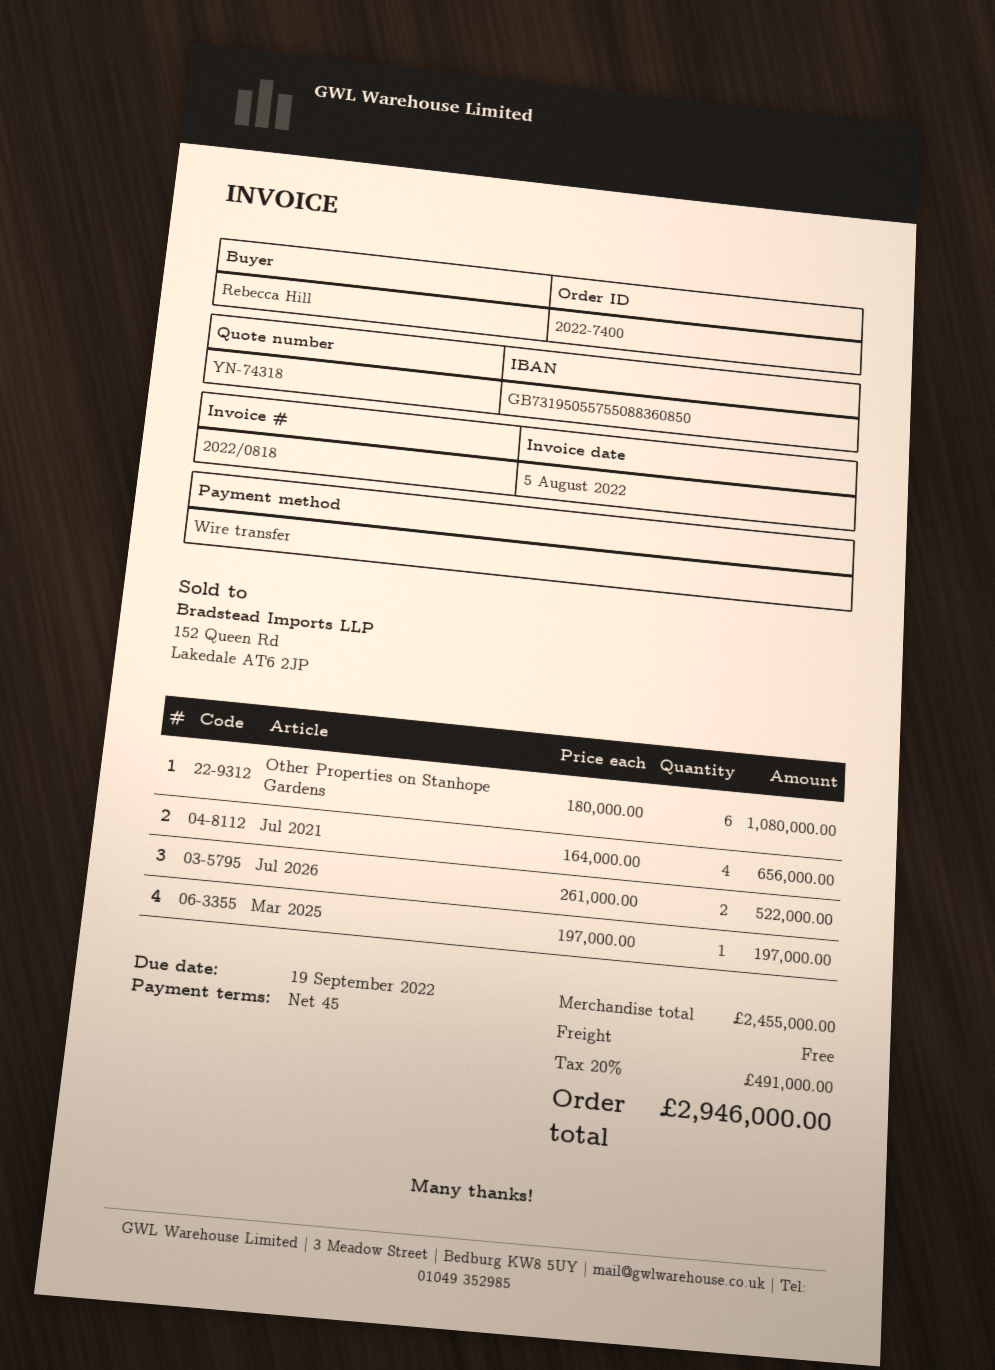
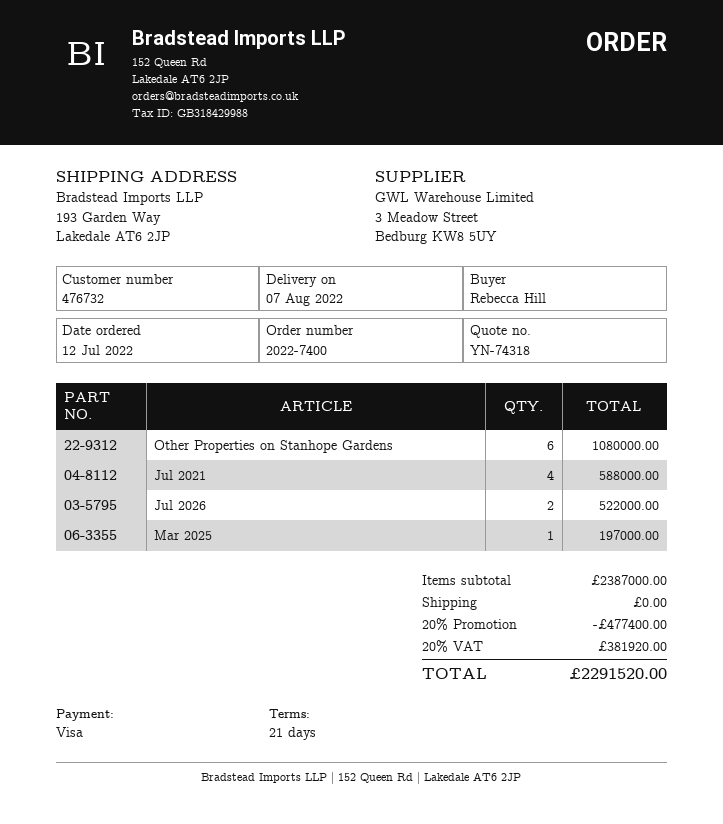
payment terms: 45 days -> 21 days
payment method: bank transfer -> Visa
Jul 2021: 4 for 656000.00 -> 4 for 588000.00
subtotal: 2455000.00 -> 2387000.00
discount: none -> 20% = 477400.00
tax: 20% = 491000.00 -> 20% = 381920.00
total: 2946000.00 -> 2291520.00

